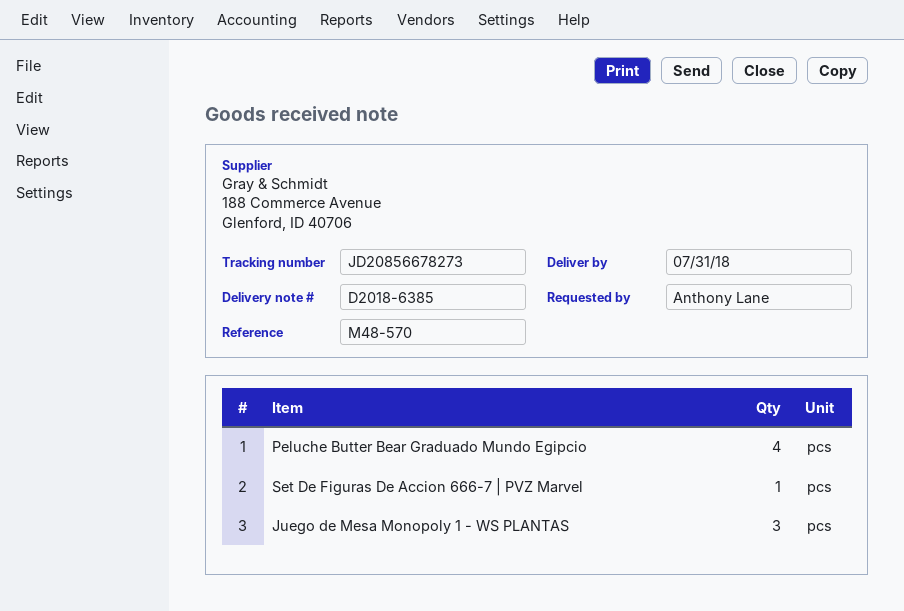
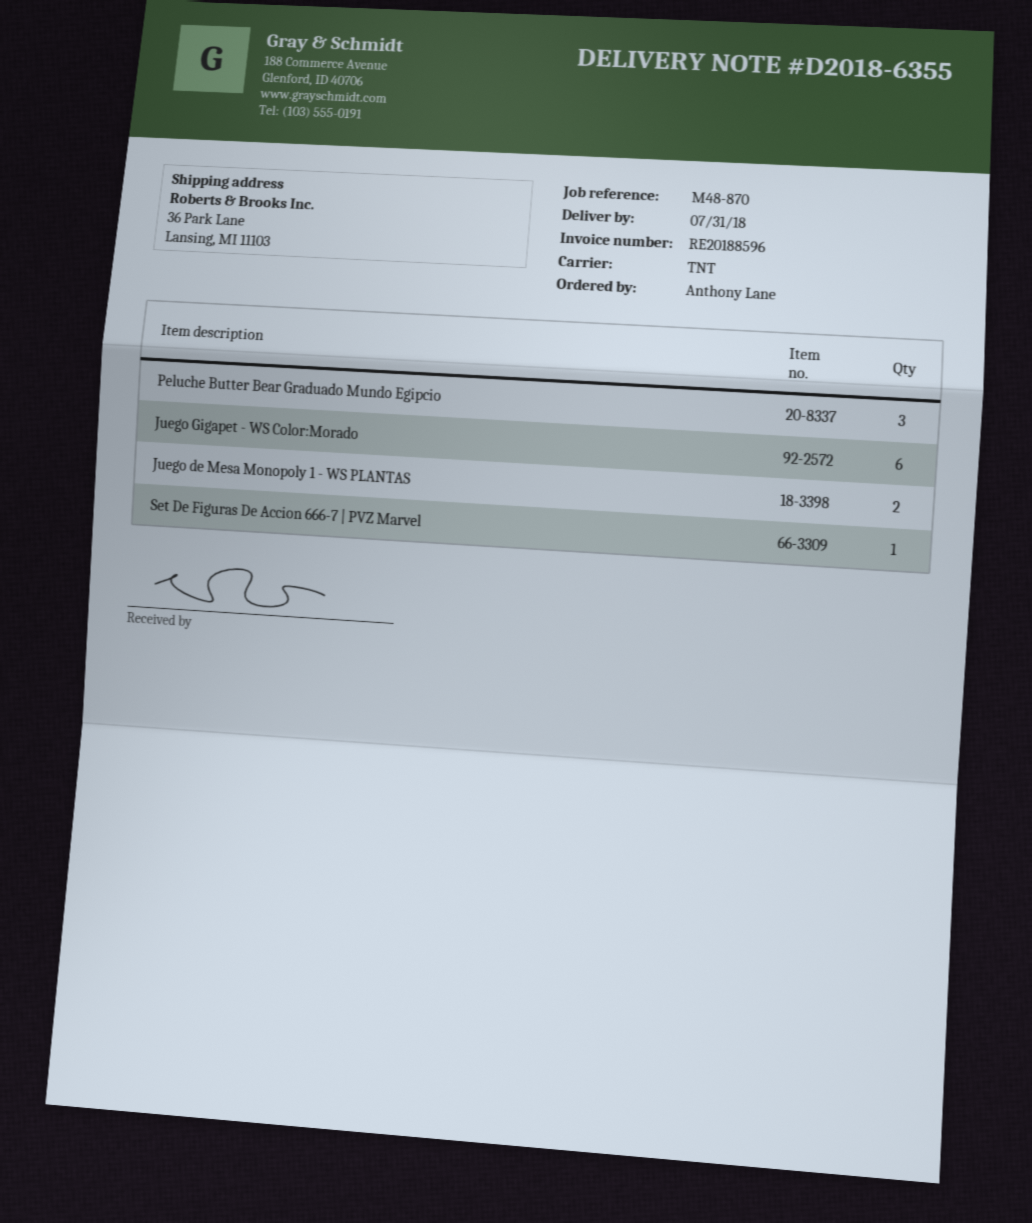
delivery note number: D2018-6385 -> D2018-6355
reference: M48-570 -> M48-870
Peluche Butter Bear Graduado Mundo Egipcio: 4 -> 3
Juego de Mesa Monopoly 1 - WS PLANTAS: 3 -> 2
Juego Gigapet - WS Color:Morado: none -> 6

